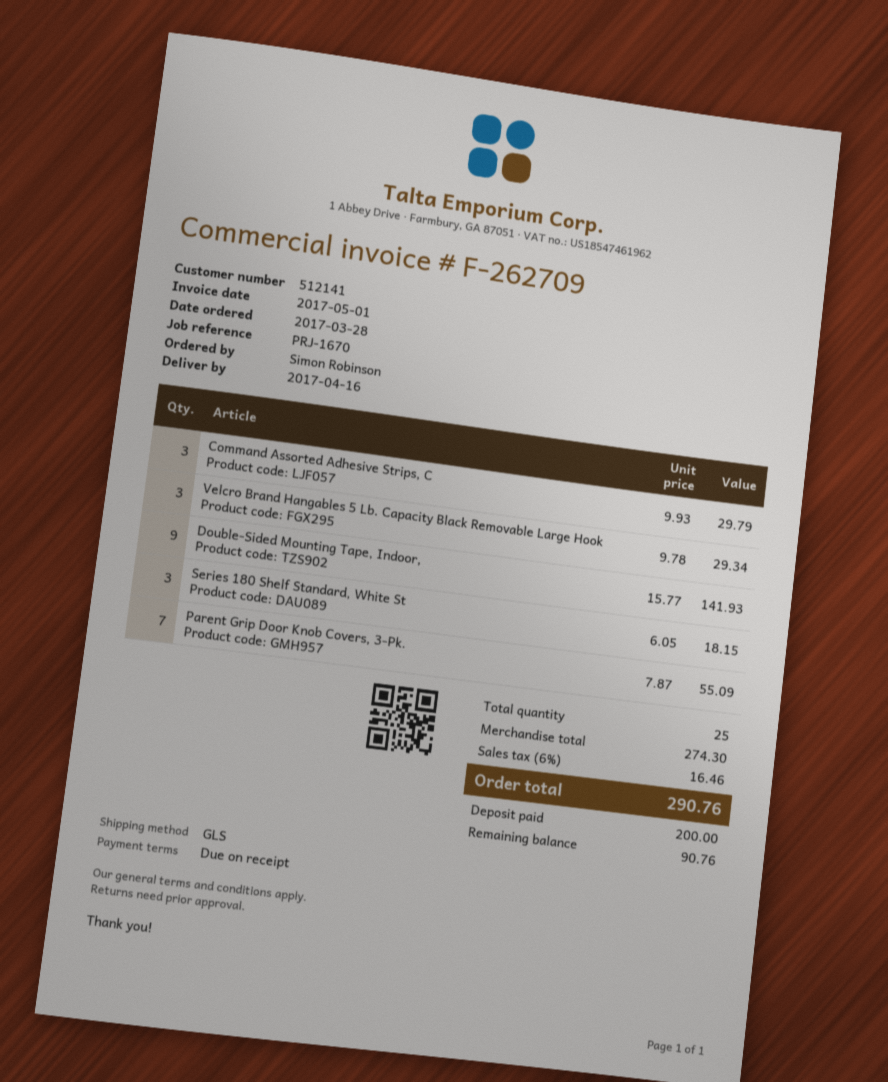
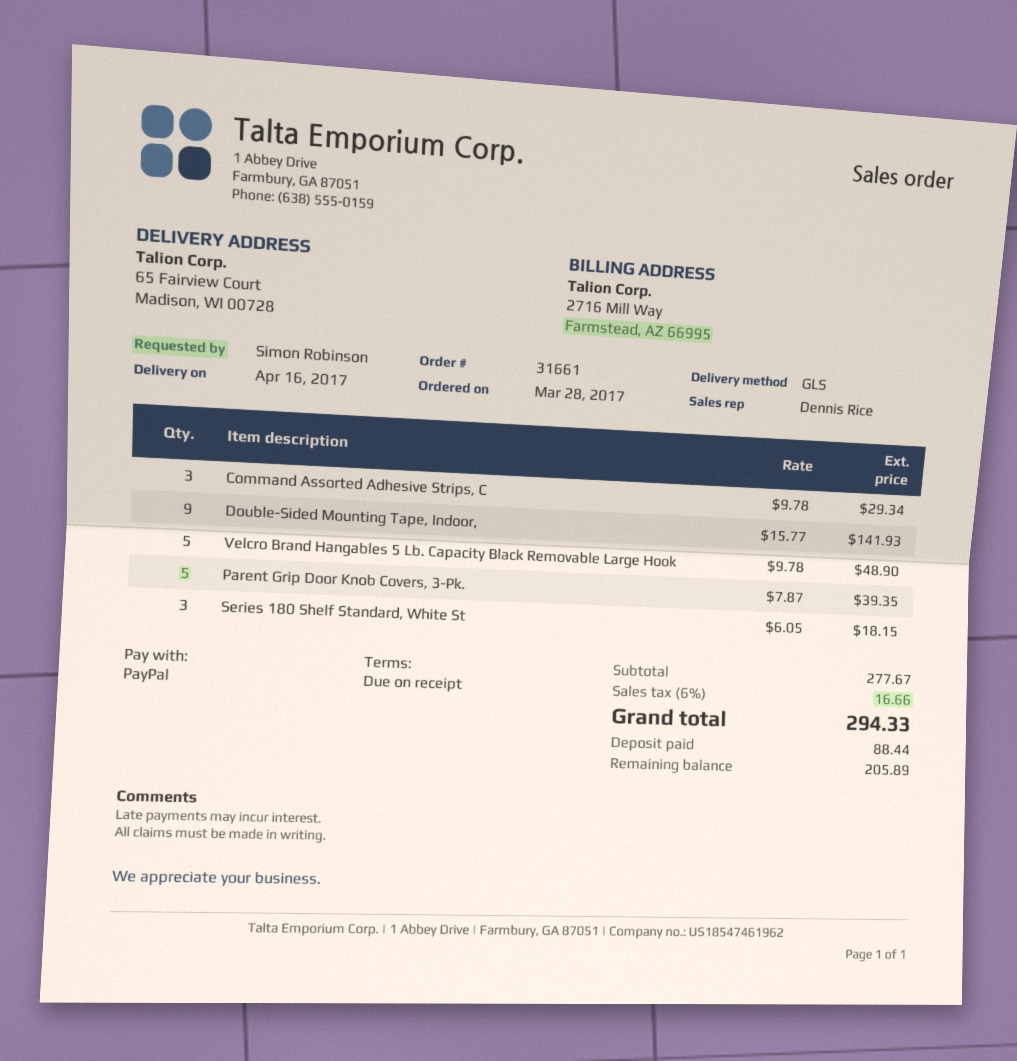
Command Assorted Adhesive Strips, C: 3 x 9.93 = 29.79 -> 3 x 9.78 = 29.34
Velcro Brand Hangables 5 Lb. Capacity Black Removable Large Hook: 3 x 9.78 = 29.34 -> 5 x 9.78 = 48.90
Parent Grip Door Knob Covers, 3-Pk.: 7 x 7.87 = 55.09 -> 5 x 7.87 = 39.35
subtotal: 274.30 -> 277.67
tax: 6% = 16.46 -> 6% = 16.66
total: 290.76 -> 294.33
deposit: 200.00 -> 88.44
balance: 90.76 -> 205.89

